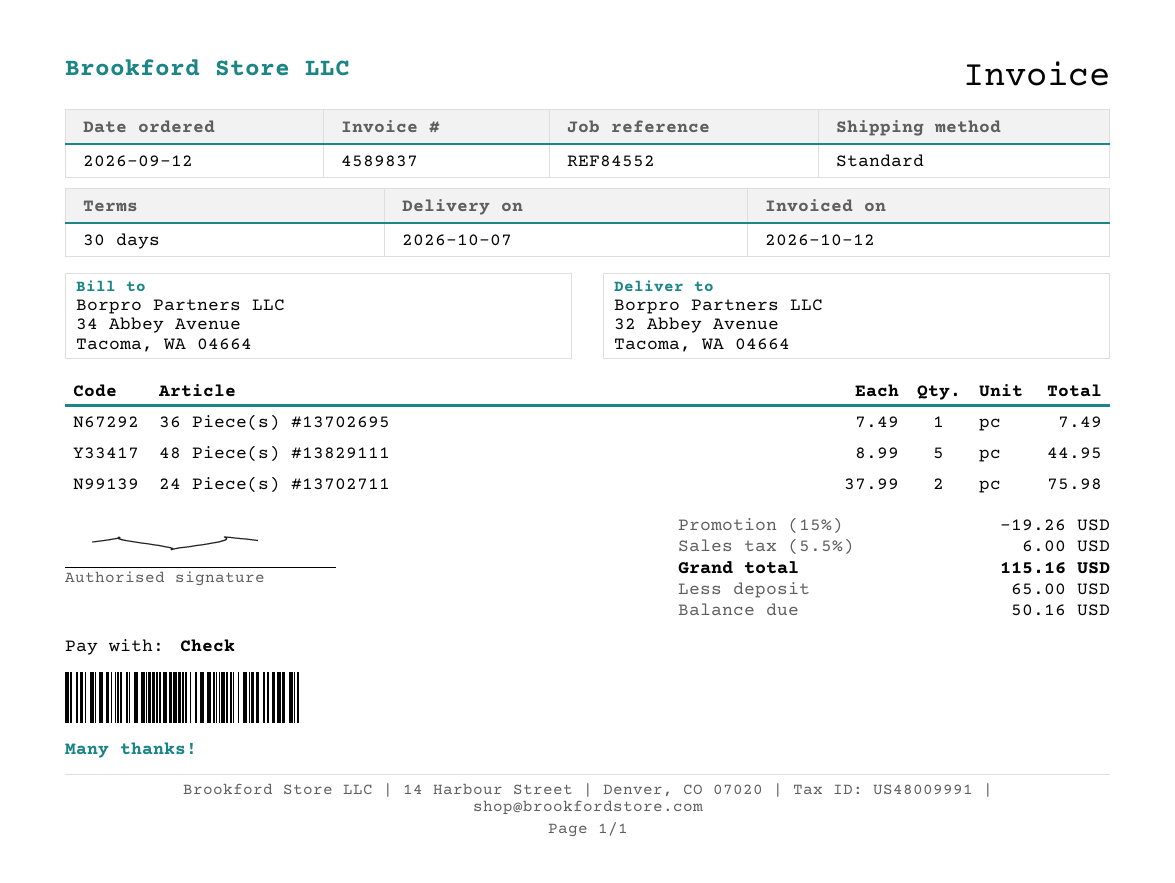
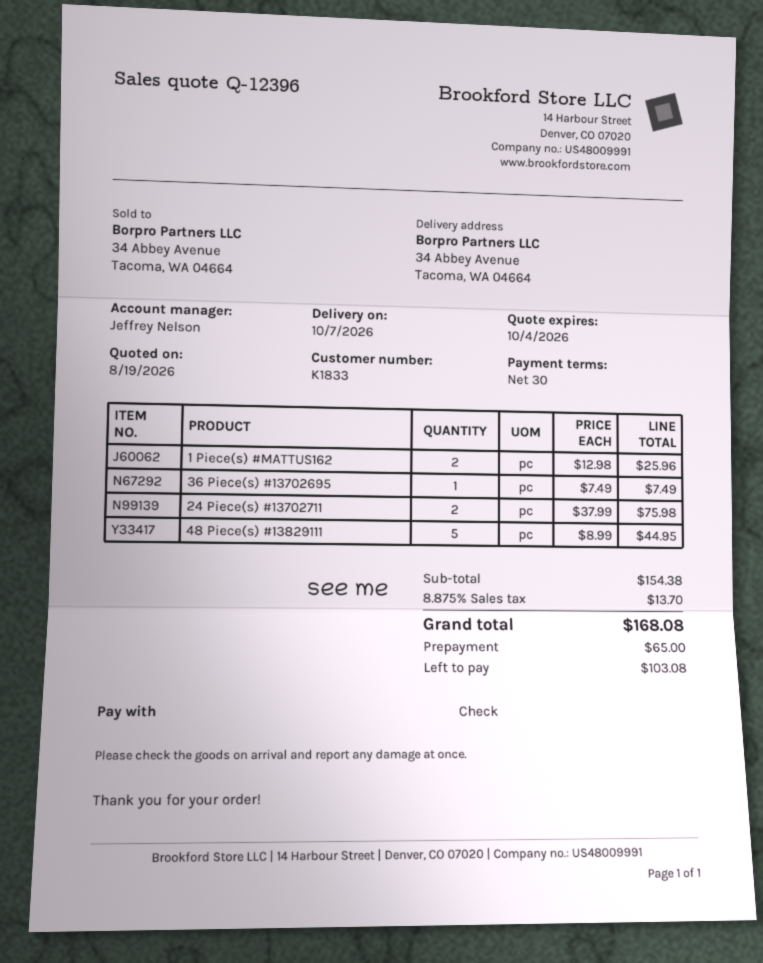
ship to: 32 Abbey Avenue, Tacoma, WA 04664 -> 34 Abbey Avenue, Tacoma, WA 04664
1 Piece(s) #MATTUS162: none -> 2 x 12.98 = 25.96
discount: 15% = 19.26 -> none
tax: 5.5% = 6.00 -> 8.875% = 13.70
total: 115.16 -> 168.08
balance: 50.16 -> 103.08

